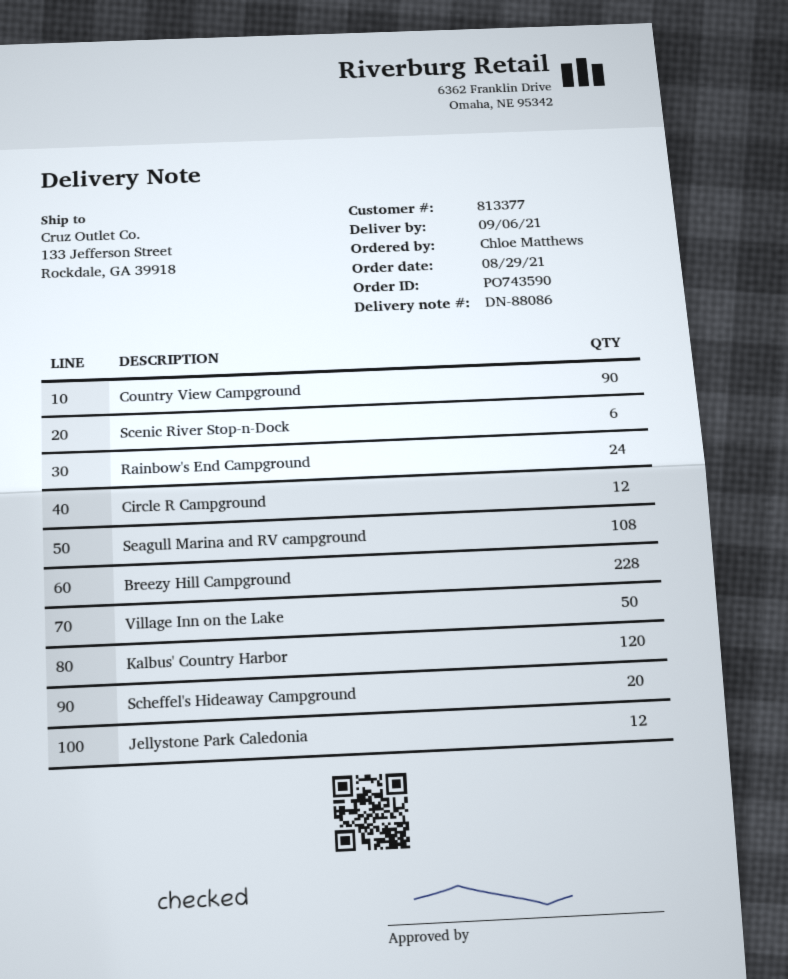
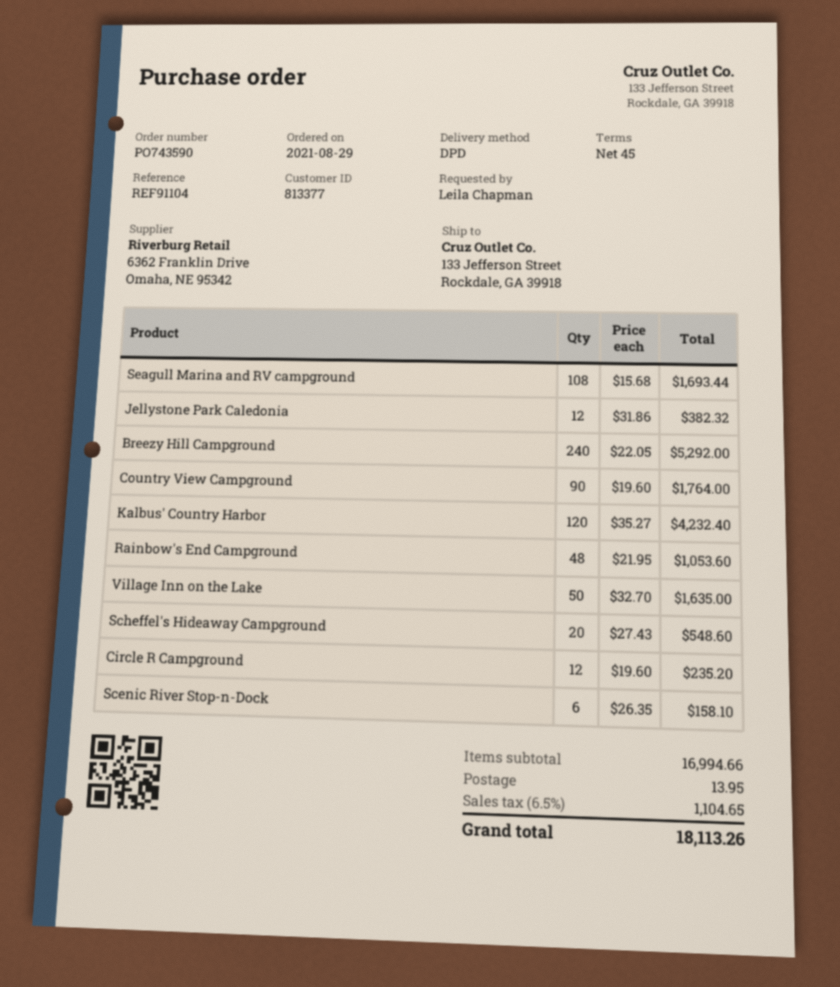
ordered by: Chloe Matthews -> Leila Chapman
Rainbow's End Campground: 24 -> 48
Breezy Hill Campground: 228 -> 240

